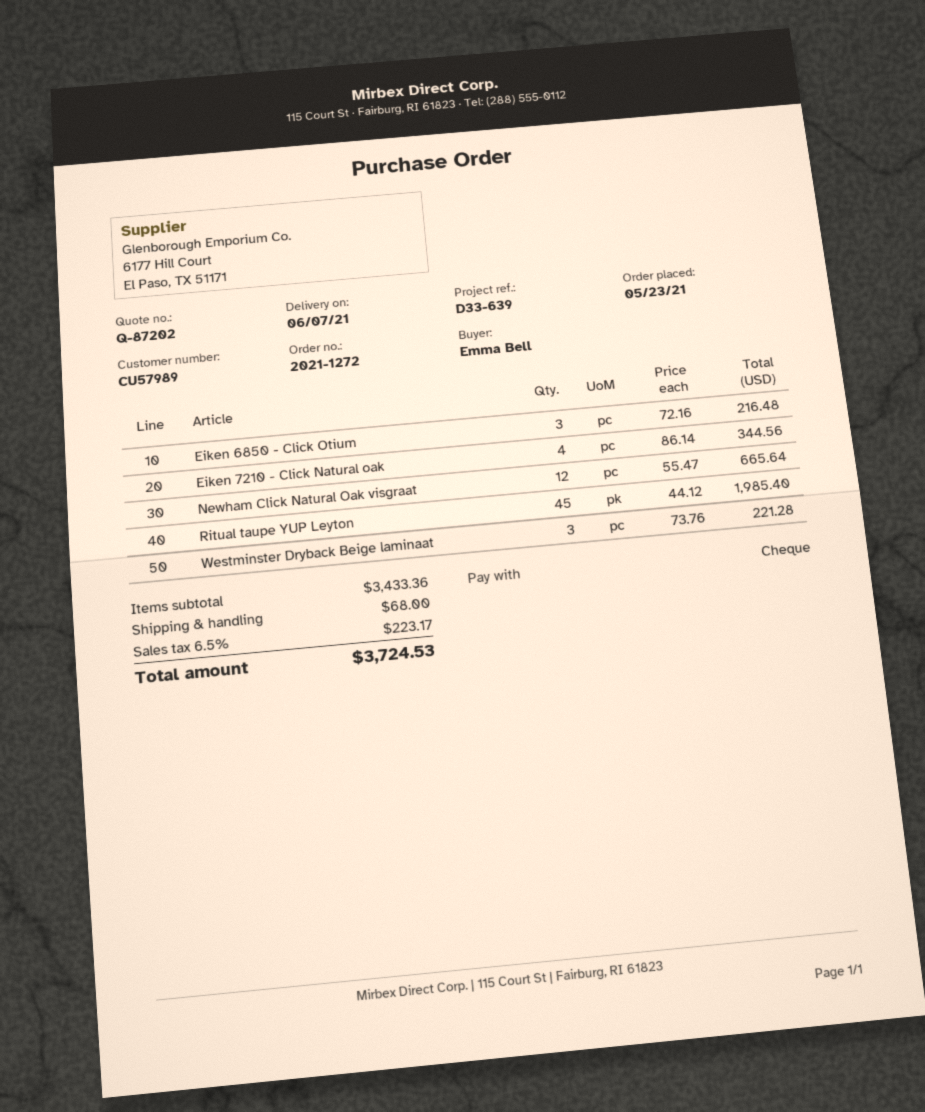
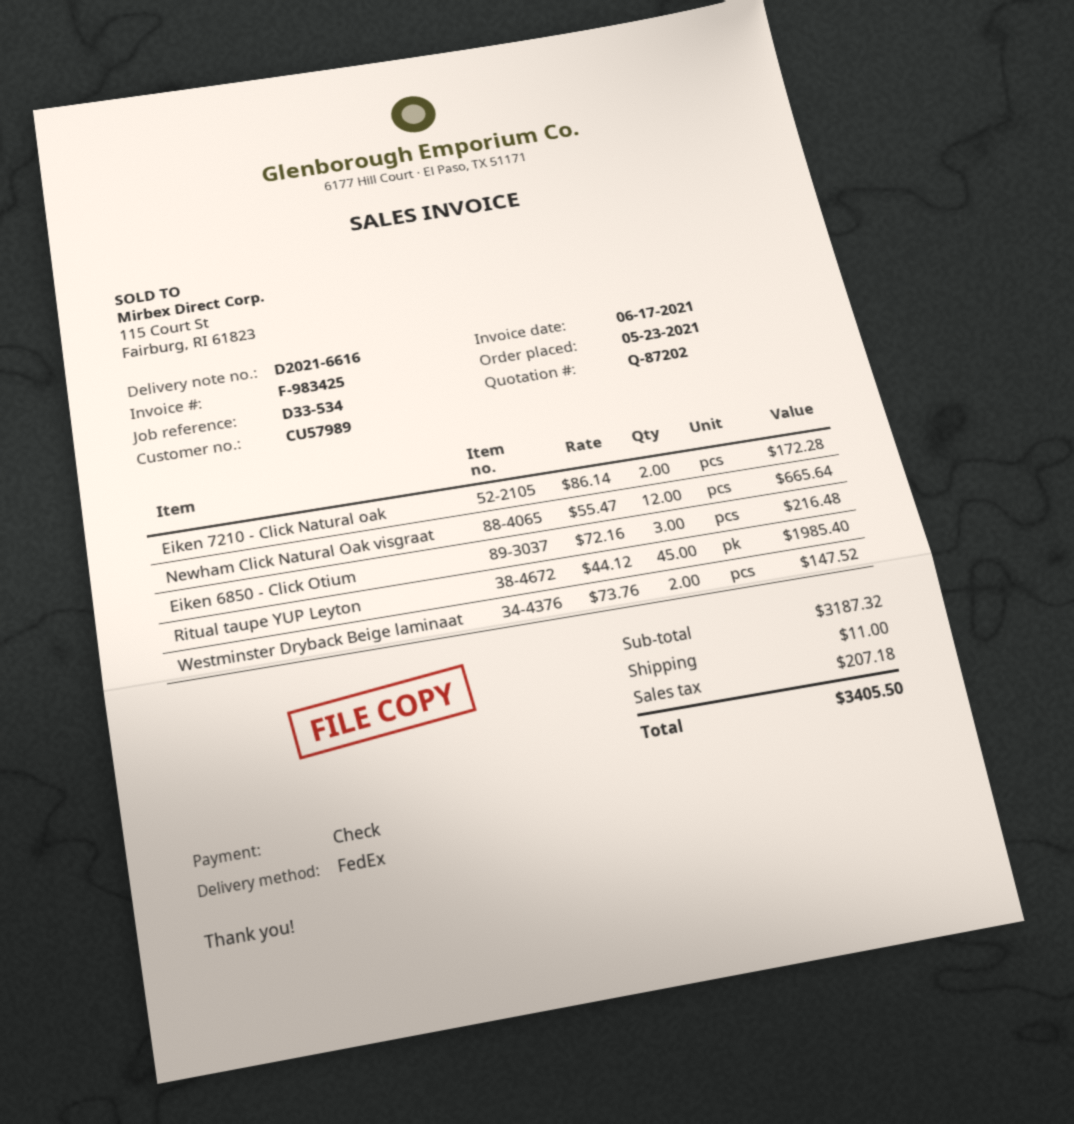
reference: D33-639 -> D33-534
Eiken 7210 - Click Natural oak: 4 x 86.14 = 344.56 -> 2 x 86.14 = 172.28
Westminster Dryback Beige laminaat: 3 x 73.76 = 221.28 -> 2 x 73.76 = 147.52
subtotal: 3433.36 -> 3187.32
shipping: 68.00 -> 11.00
tax: 223.17 -> 207.18
total: 3724.53 -> 3405.50

